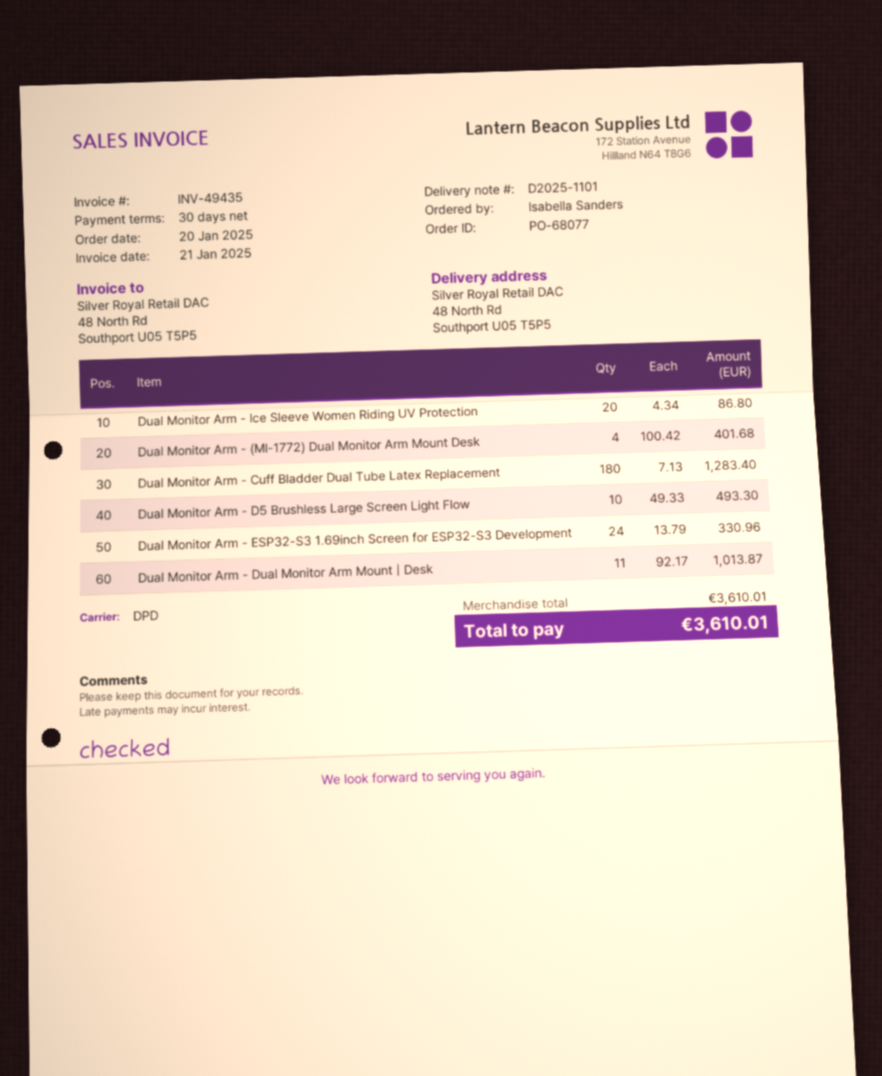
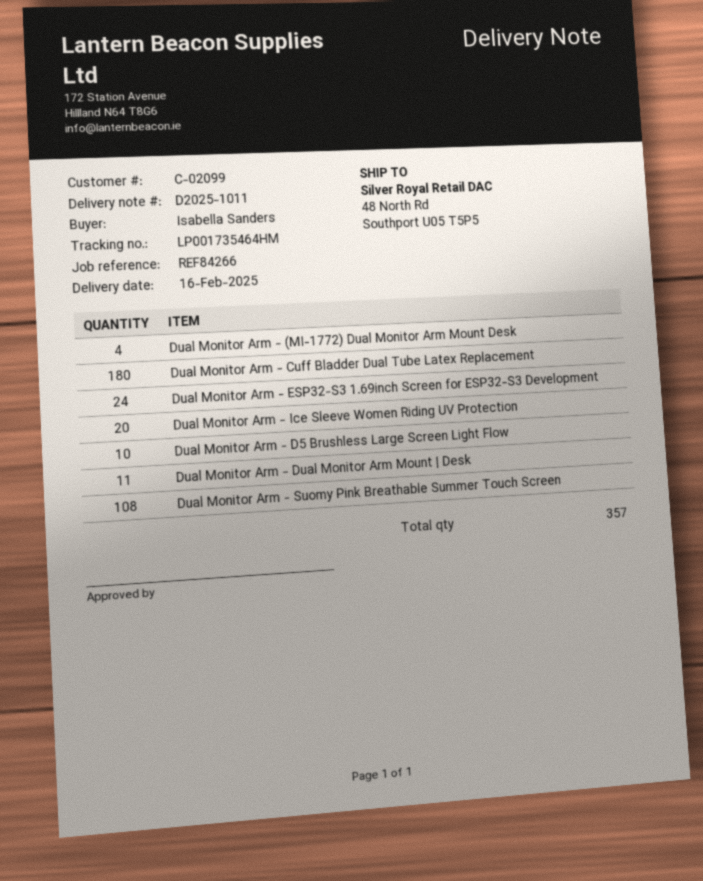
delivery note number: D2025-1101 -> D2025-1011
Dual Monitor Arm - Suomy Pink Breathable Summer Touch Screen: none -> 108

